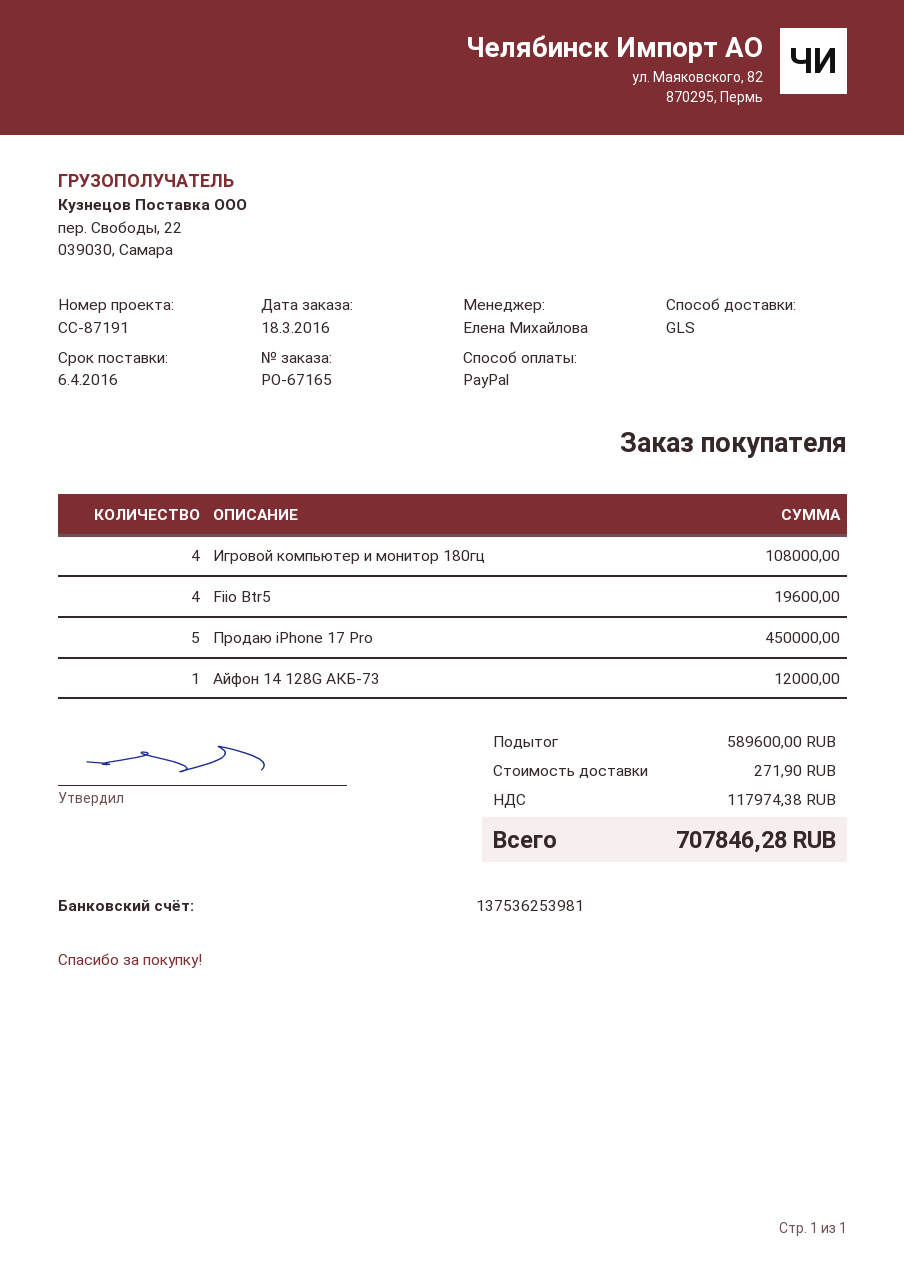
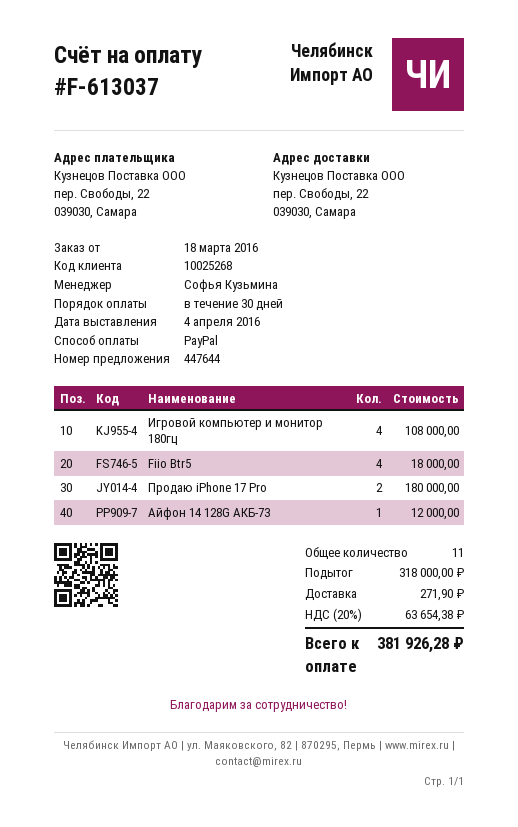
sales rep: Елена Михайлова -> Софья Кузьмина
Fiio Btr5: 4 for 19600.00 -> 4 for 18000.00
Продаю iPhone 17 Pro: 5 for 450000.00 -> 2 for 180000.00
subtotal: 589600.00 -> 318000.00
tax: 117974.38 -> 63654.38
total: 707846.28 -> 381926.28

